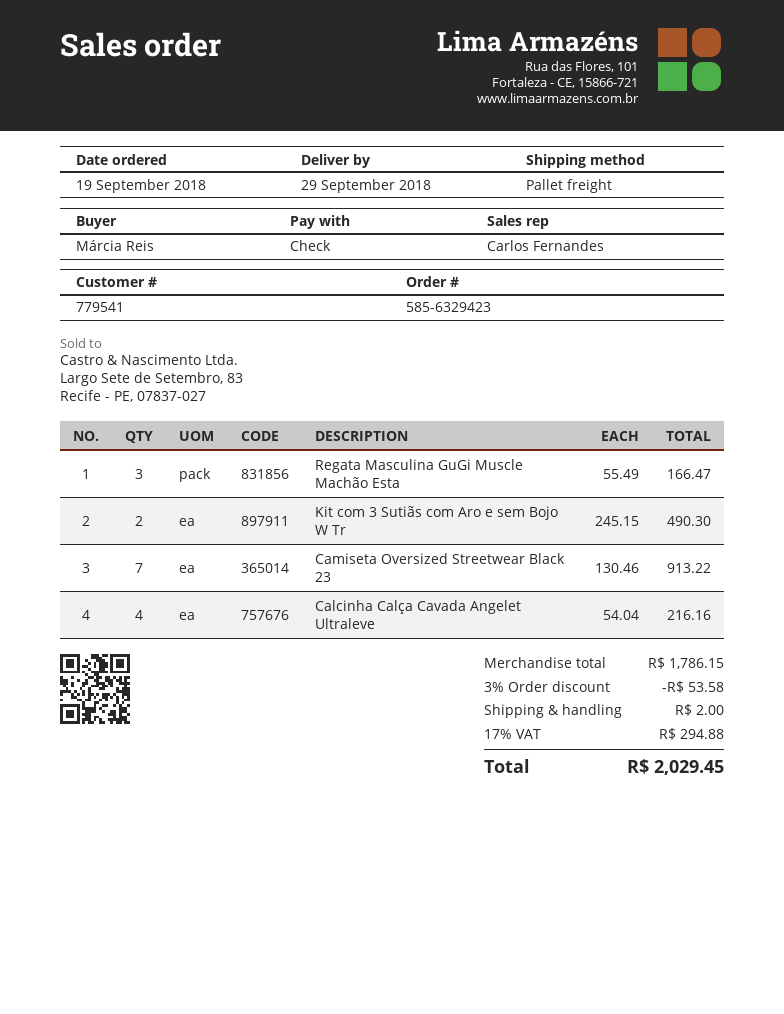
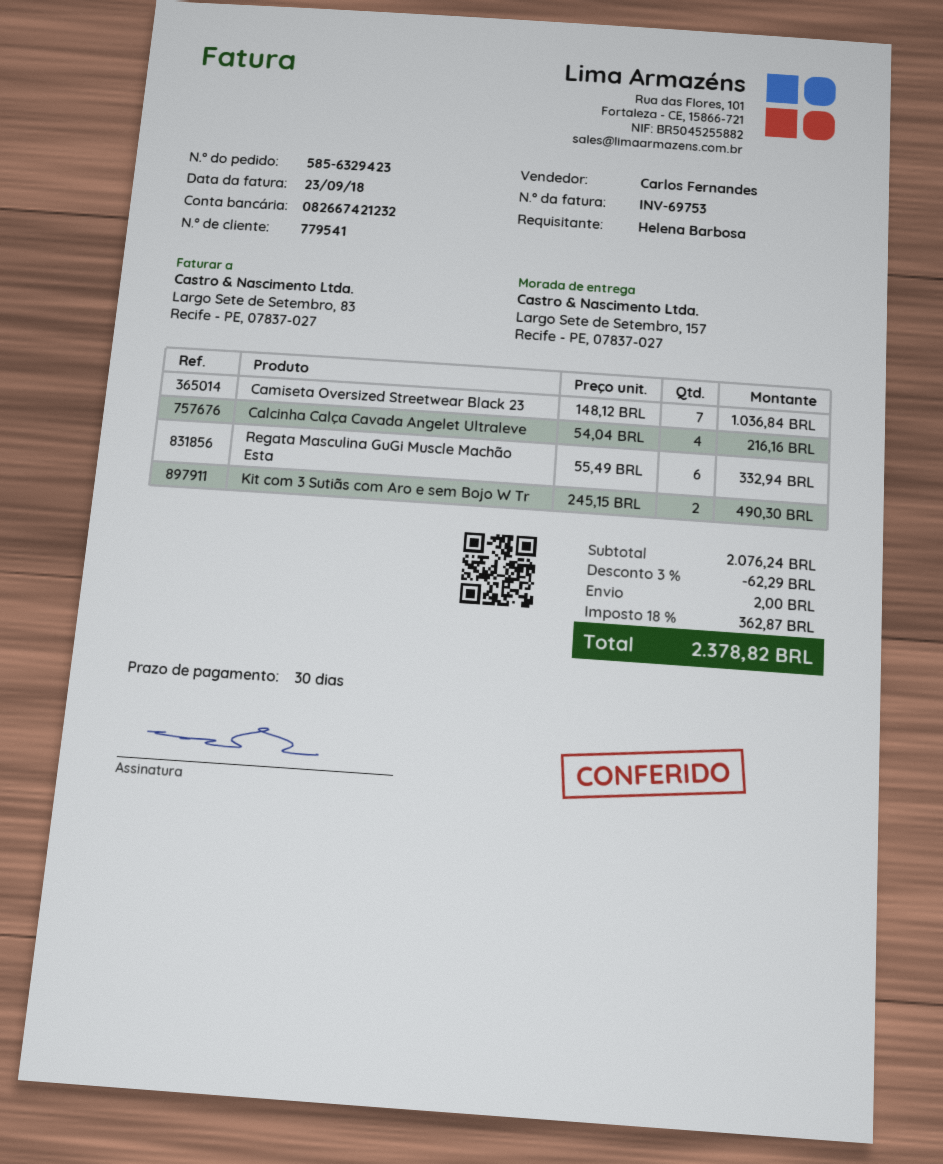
ordered by: Márcia Reis -> Helena Barbosa
Regata Masculina GuGi Muscle Machão Esta: 3 x 55.49 = 166.47 -> 6 x 55.49 = 332.94
Camiseta Oversized Streetwear Black 23: 7 x 130.46 = 913.22 -> 7 x 148.12 = 1036.84
subtotal: 1786.15 -> 2076.24
discount: 3% = 53.58 -> 3% = 62.29
tax: 17% = 294.88 -> 18% = 362.87
total: 2029.45 -> 2378.82

